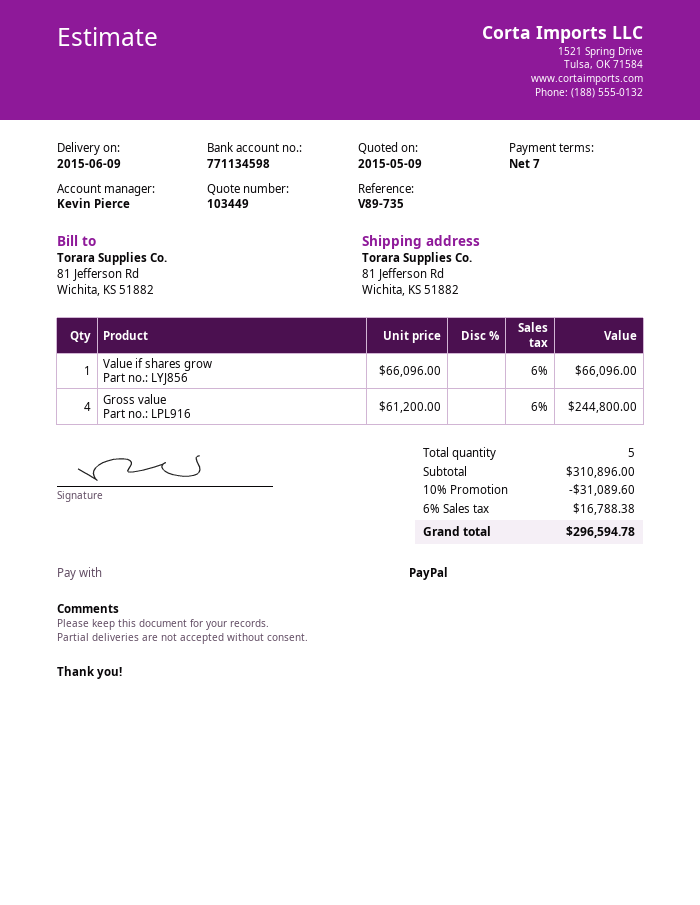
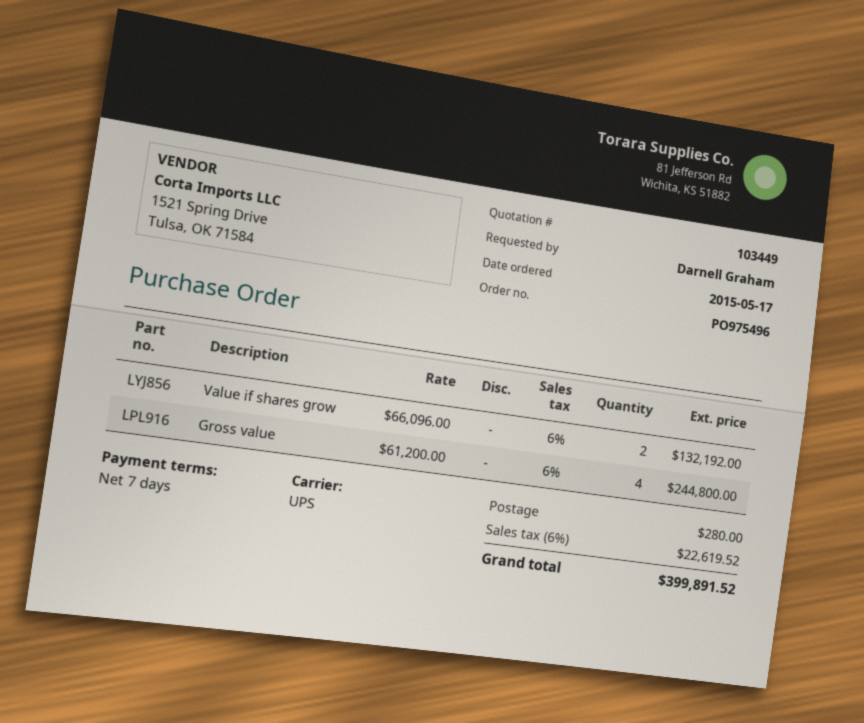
Value if shares grow: 1 x 66096.00 = 66096.00 -> 2 x 66096.00 = 132192.00
discount: 10% = 31089.60 -> none
shipping: none -> 280.00
tax: 6% = 16788.38 -> 6% = 22619.52
total: 296594.78 -> 399891.52

